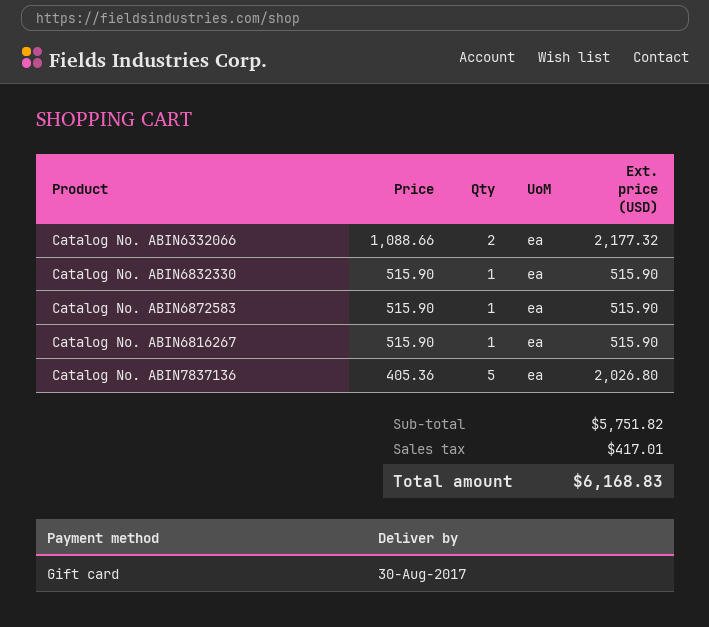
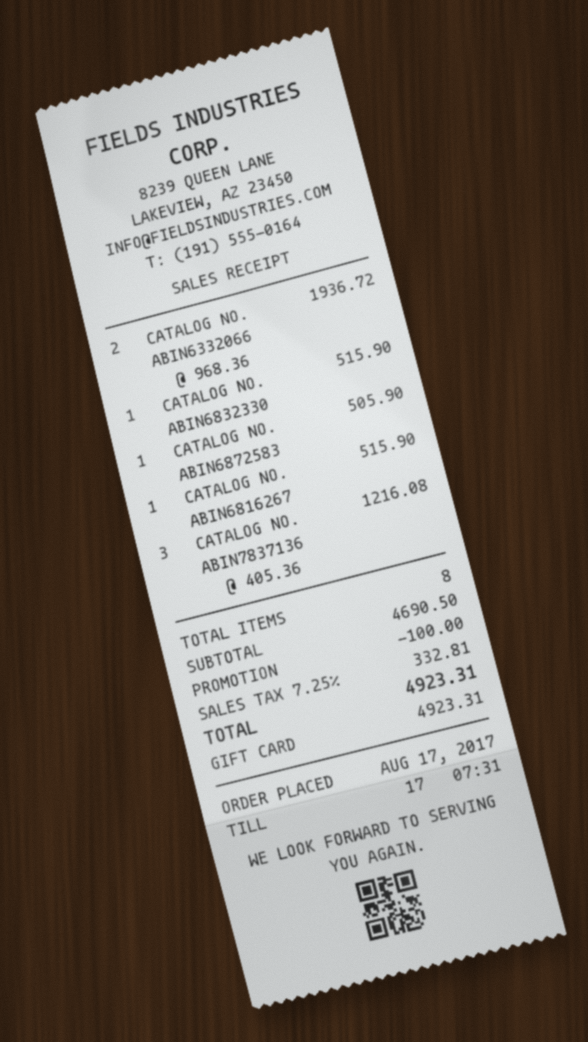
Catalog No. ABIN6332066: 2 x 1088.66 = 2177.32 -> 2 x 968.36 = 1936.72
Catalog No. ABIN6872583: 1 x 515.90 = 515.90 -> 1 x 505.90 = 505.90
Catalog No. ABIN7837136: 5 x 405.36 = 2026.80 -> 3 x 405.36 = 1216.08
subtotal: 5751.82 -> 4690.50
discount: none -> 100.00
tax: 417.01 -> 332.81
total: 6168.83 -> 4923.31

